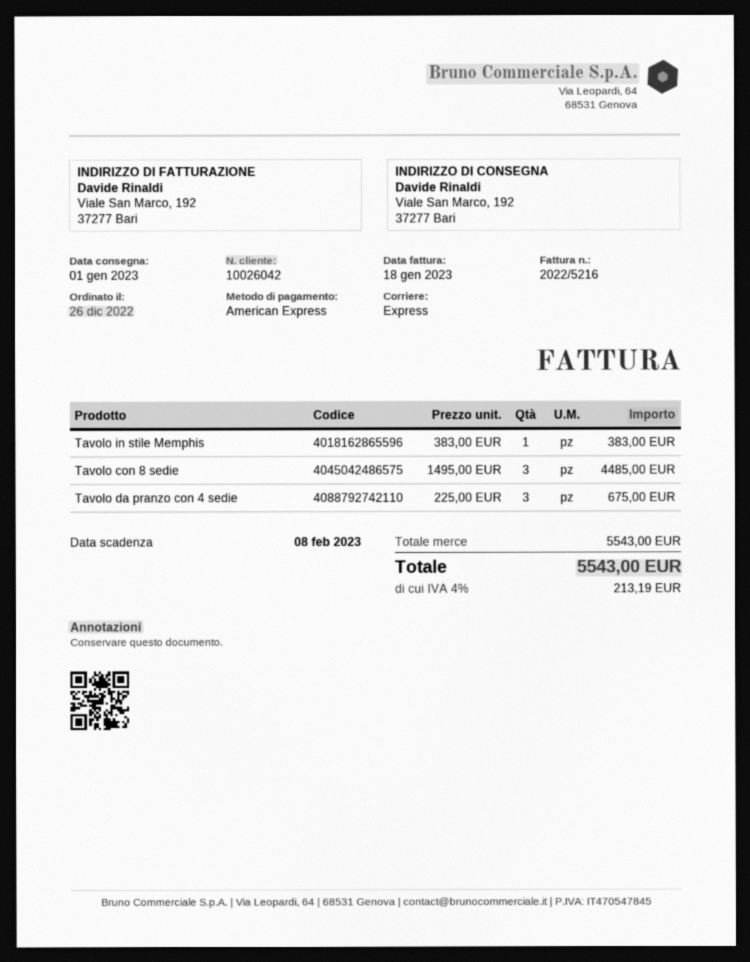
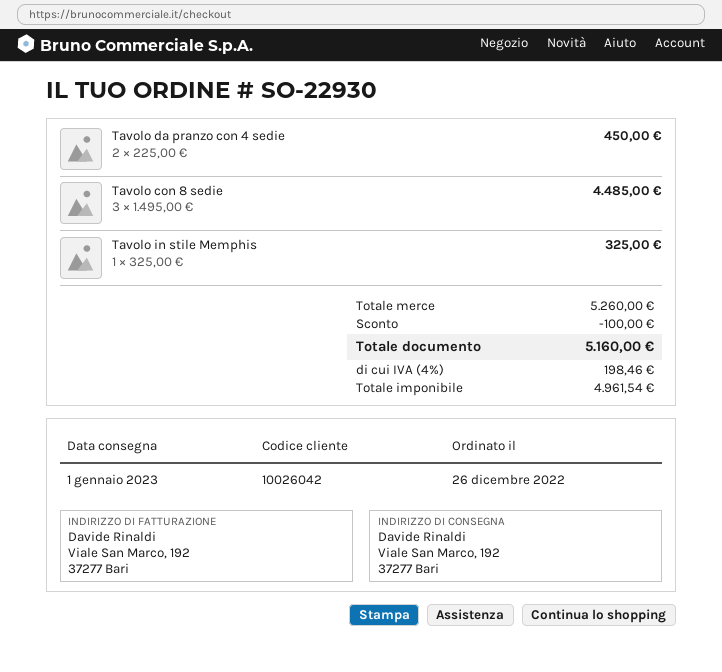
Tavolo in stile Memphis: 1 x 383.00 = 383.00 -> 1 x 325.00 = 325.00
Tavolo da pranzo con 4 sedie: 3 x 225.00 = 675.00 -> 2 x 225.00 = 450.00
subtotal: 5543.00 -> 5260.00
discount: none -> 100.00
tax: 4% = 213.19 -> 4% = 198.46
total: 5543.00 -> 5160.00

